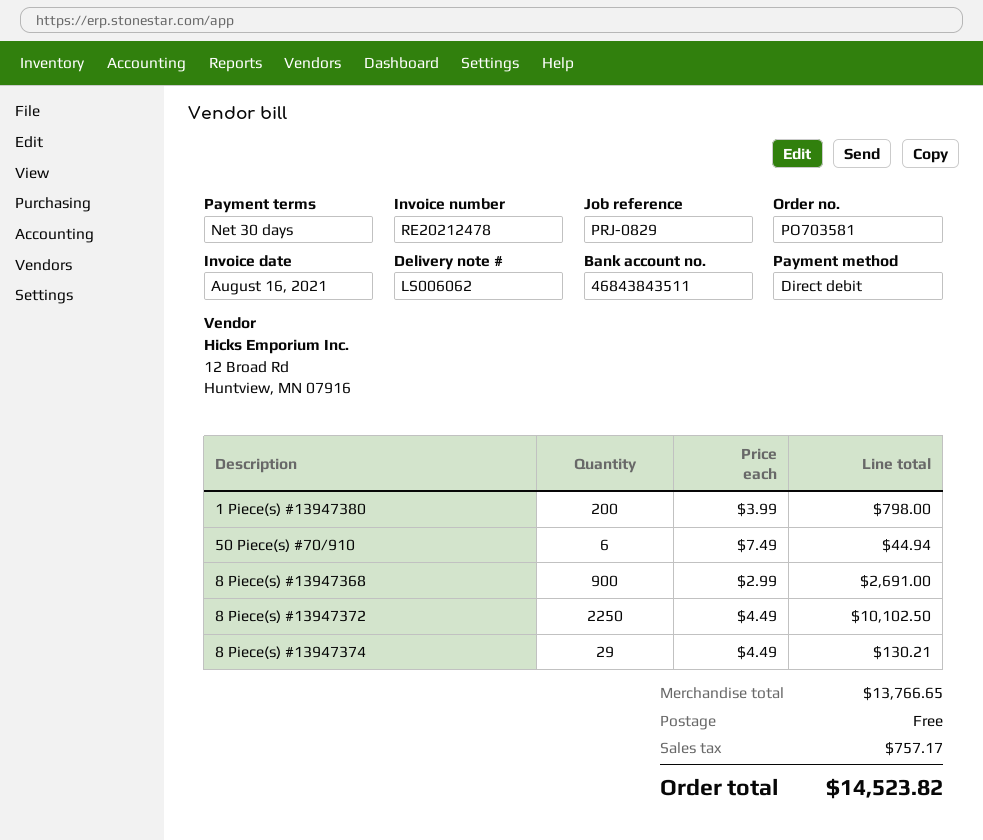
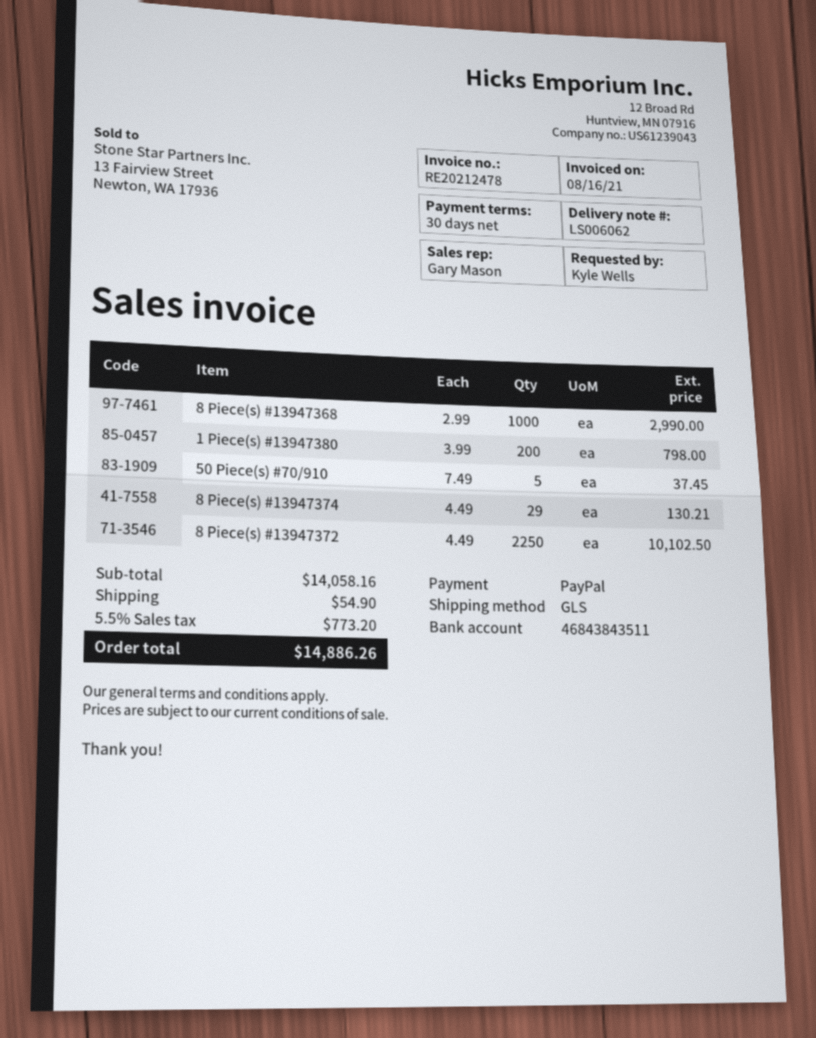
payment method: direct debit -> PayPal
50 Piece(s) #70/910: 6 x 7.49 = 44.94 -> 5 x 7.49 = 37.45
8 Piece(s) #13947368: 900 x 2.99 = 2691.00 -> 1000 x 2.99 = 2990.00
subtotal: 13766.65 -> 14058.16
shipping: 0.00 -> 54.90
tax: 757.17 -> 773.20
total: 14523.82 -> 14886.26

